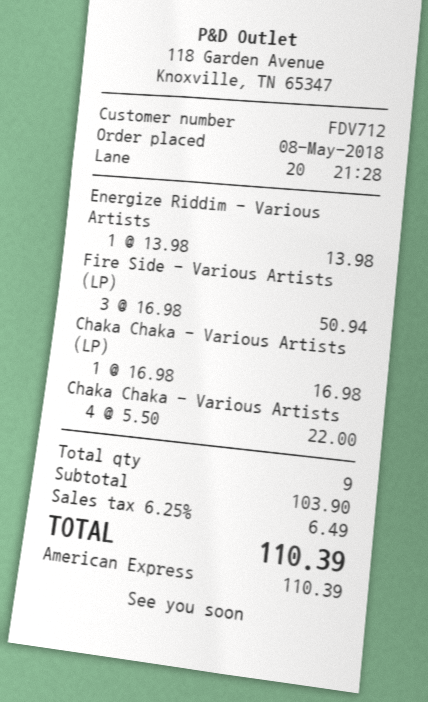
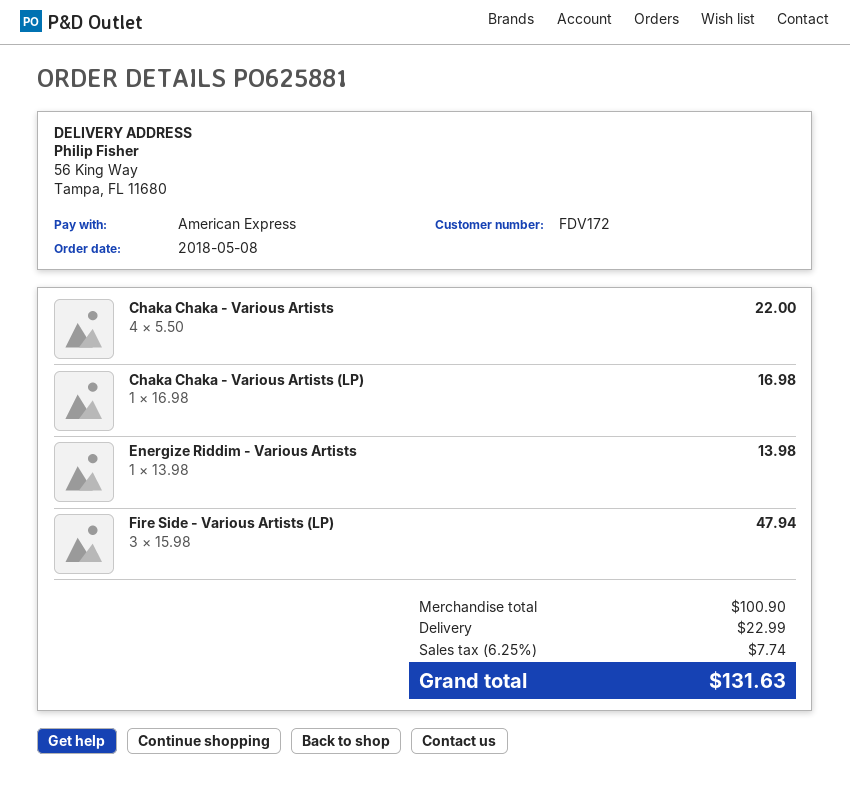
customer number: FDV712 -> FDV172
Fire Side - Various Artists (LP): 3 x 16.98 = 50.94 -> 3 x 15.98 = 47.94
subtotal: 103.90 -> 100.90
shipping: none -> 22.99
tax: 6.25% = 6.49 -> 6.25% = 7.74
total: 110.39 -> 131.63

